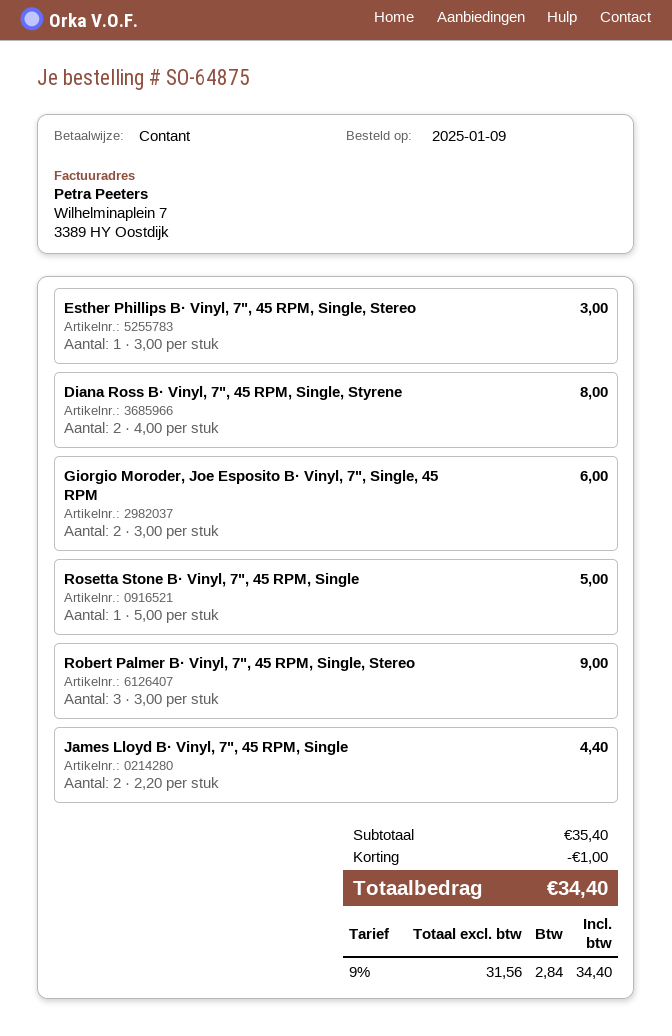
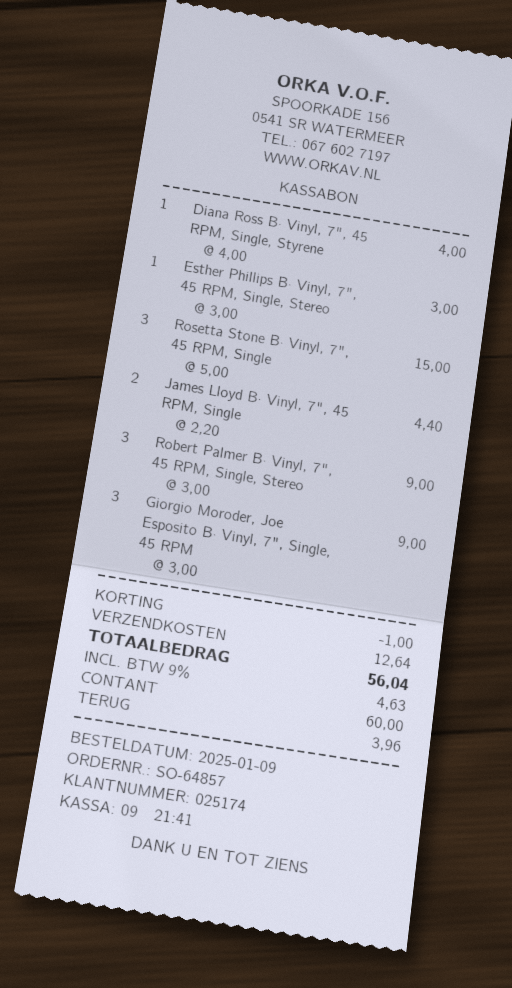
order number: SO-64875 -> SO-64857
Diana Ross Β· Vinyl, 7", 45 RPM, Single, Styrene: 2 x 4.00 = 8.00 -> 1 x 4.00 = 4.00
Giorgio Moroder, Joe Esposito Β· Vinyl, 7", Single, 45 RPM: 2 x 3.00 = 6.00 -> 3 x 3.00 = 9.00
Rosetta Stone Β· Vinyl, 7", 45 RPM, Single: 1 x 5.00 = 5.00 -> 3 x 5.00 = 15.00
shipping: none -> 12.64
tax: 9% = 2.84 -> 9% = 4.63
total: 34.40 -> 56.04

